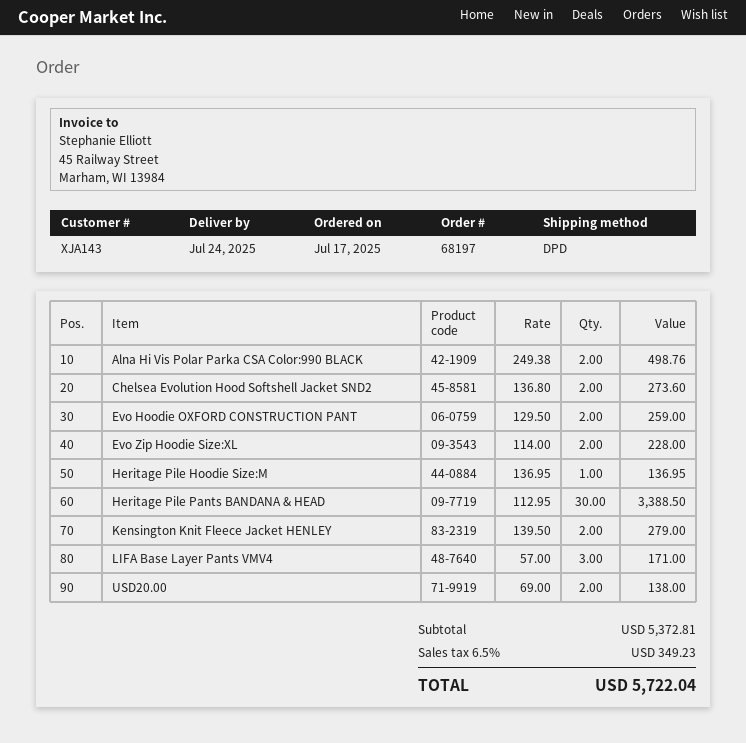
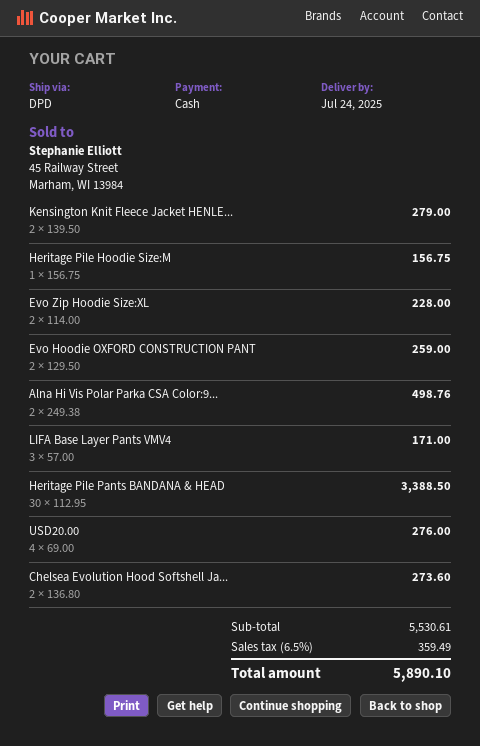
Heritage Pile Hoodie Size:M: 1 x 136.95 = 136.95 -> 1 x 156.75 = 156.75
USD20.00: 2 x 69.00 = 138.00 -> 4 x 69.00 = 276.00
subtotal: 5372.81 -> 5530.61
tax: 6.5% = 349.23 -> 6.5% = 359.49
total: 5722.04 -> 5890.10

